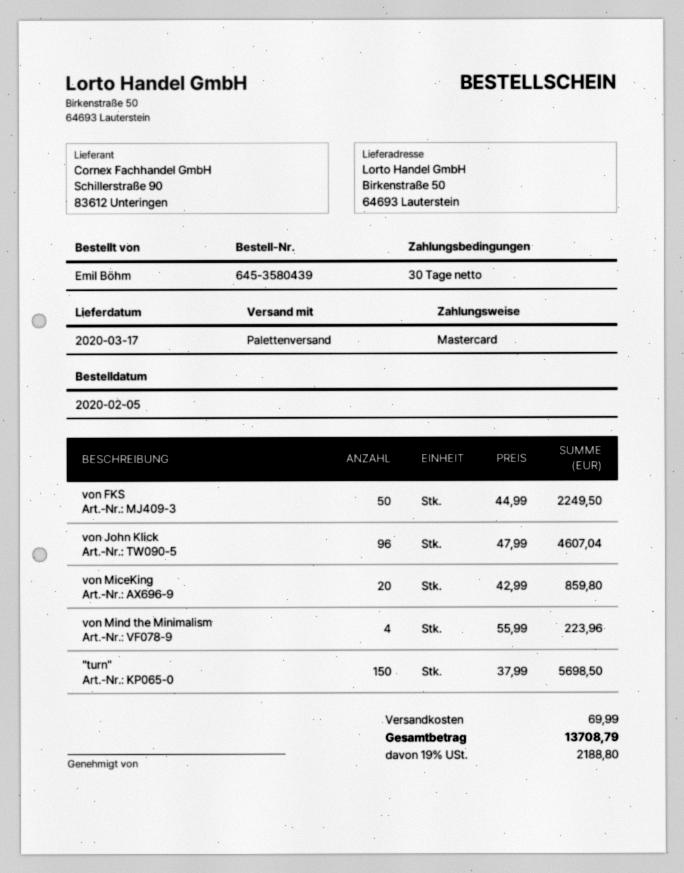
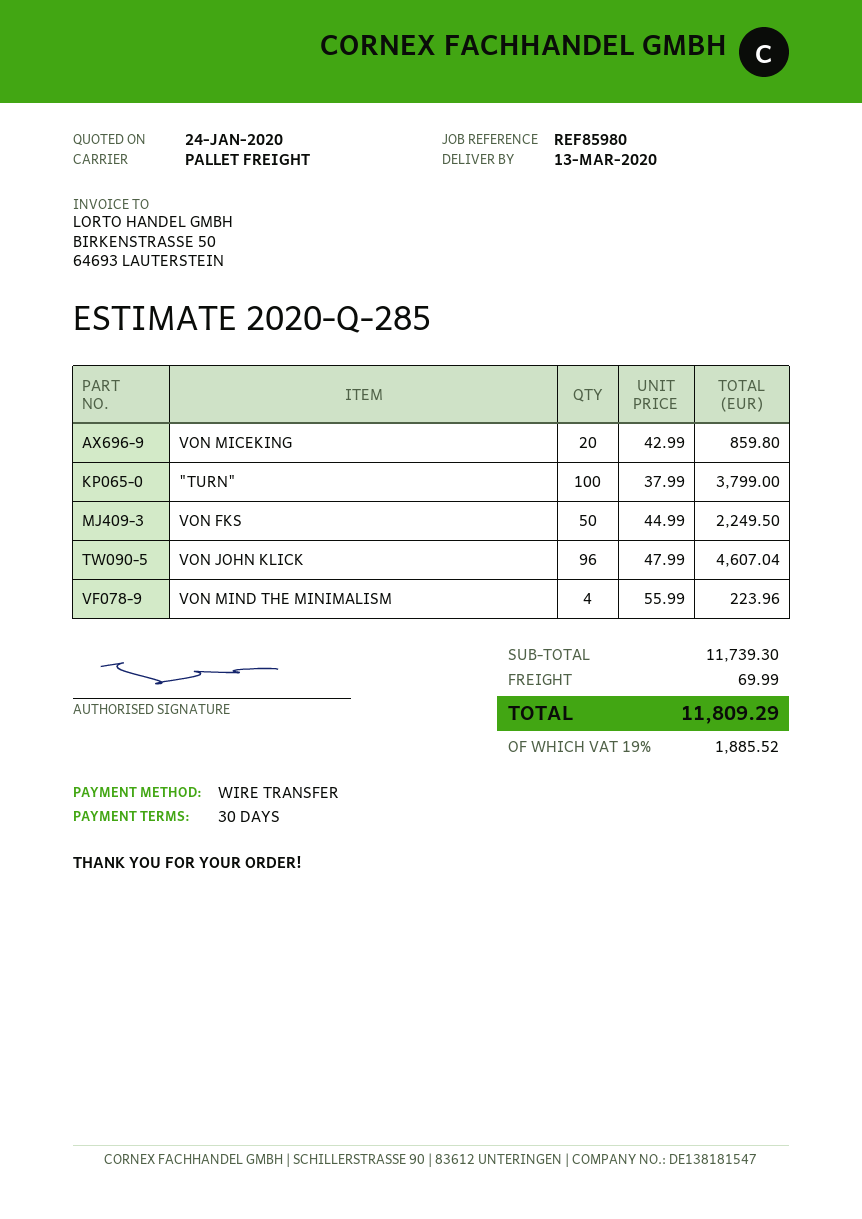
delivery date: 2020-03-17 -> 2020-03-13
payment method: Mastercard -> bank transfer
"turn": 150 x 37.99 = 5698.50 -> 100 x 37.99 = 3799.00
tax: 19% = 2188.80 -> 19% = 1885.52
total: 13708.79 -> 11809.29

